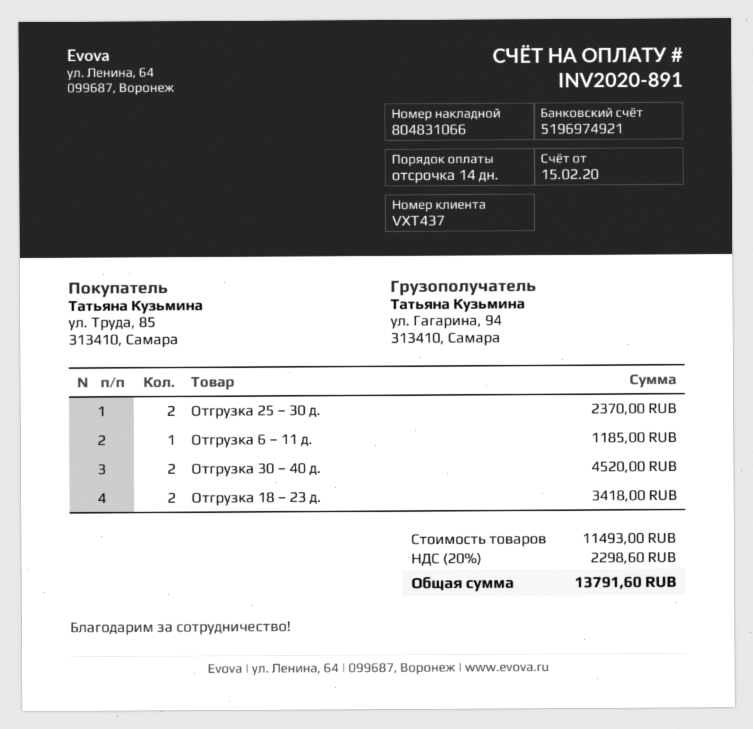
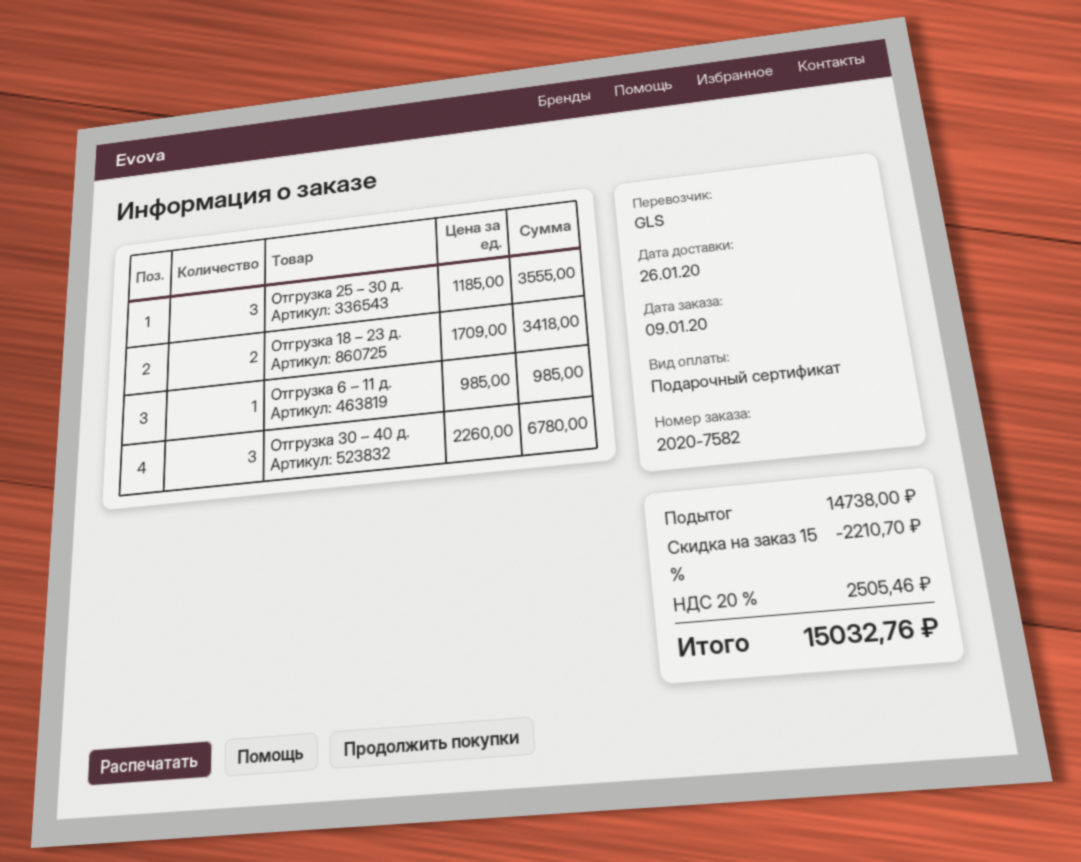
Отгрузка 25 – 30 д.: 2 for 2370.00 -> 3 for 3555.00
Отгрузка 6 – 11 д.: 1 for 1185.00 -> 1 for 985.00
Отгрузка 30 – 40 д.: 2 for 4520.00 -> 3 for 6780.00
subtotal: 11493.00 -> 14738.00
discount: none -> 15% = 2210.70
tax: 20% = 2298.60 -> 20% = 2505.46
total: 13791.60 -> 15032.76

